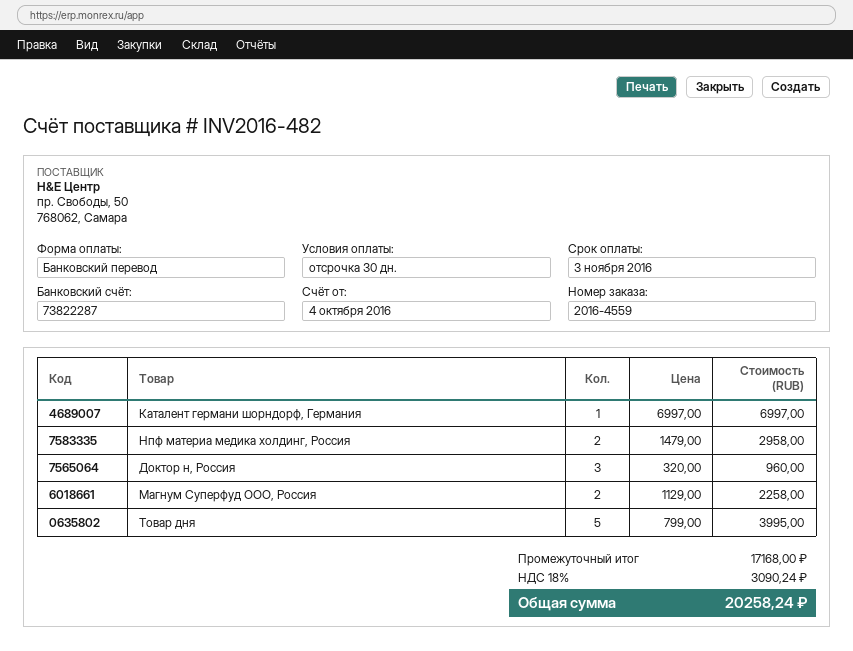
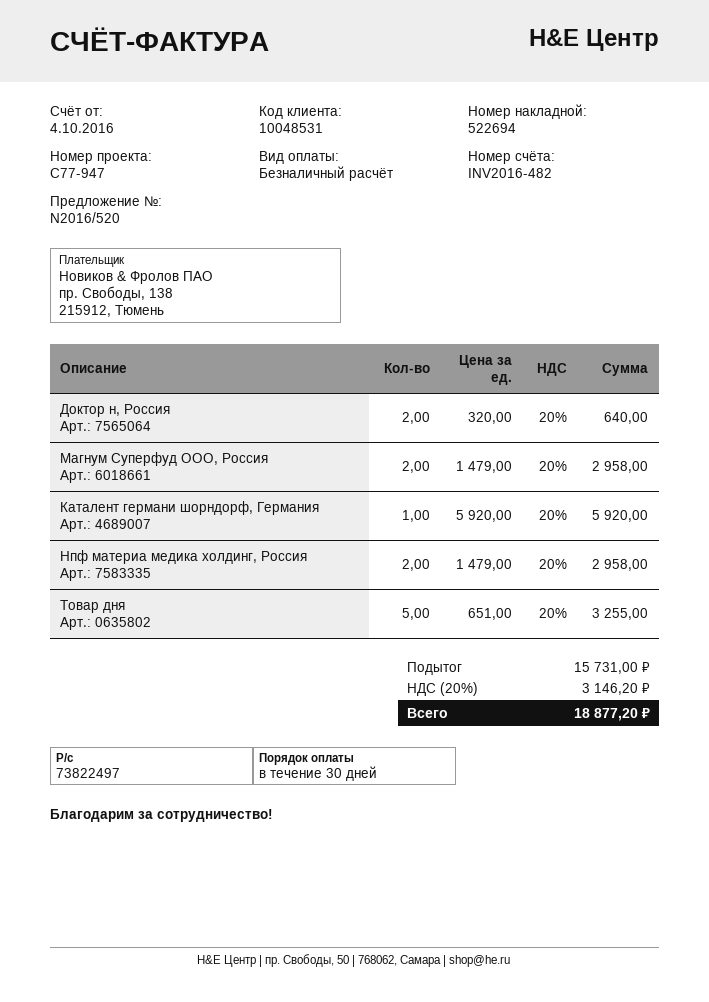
bank account: 73822287 -> 73822497
Каталент германи шорндорф, Германия: 1 x 6997.00 = 6997.00 -> 1 x 5920.00 = 5920.00
Доктор н, Россия: 3 x 320.00 = 960.00 -> 2 x 320.00 = 640.00
Магнум Суперфуд ООО, Россия: 2 x 1129.00 = 2258.00 -> 2 x 1479.00 = 2958.00
Товар дня: 5 x 799.00 = 3995.00 -> 5 x 651.00 = 3255.00
subtotal: 17168.00 -> 15731.00
tax: 18% = 3090.24 -> 20% = 3146.20
total: 20258.24 -> 18877.20

